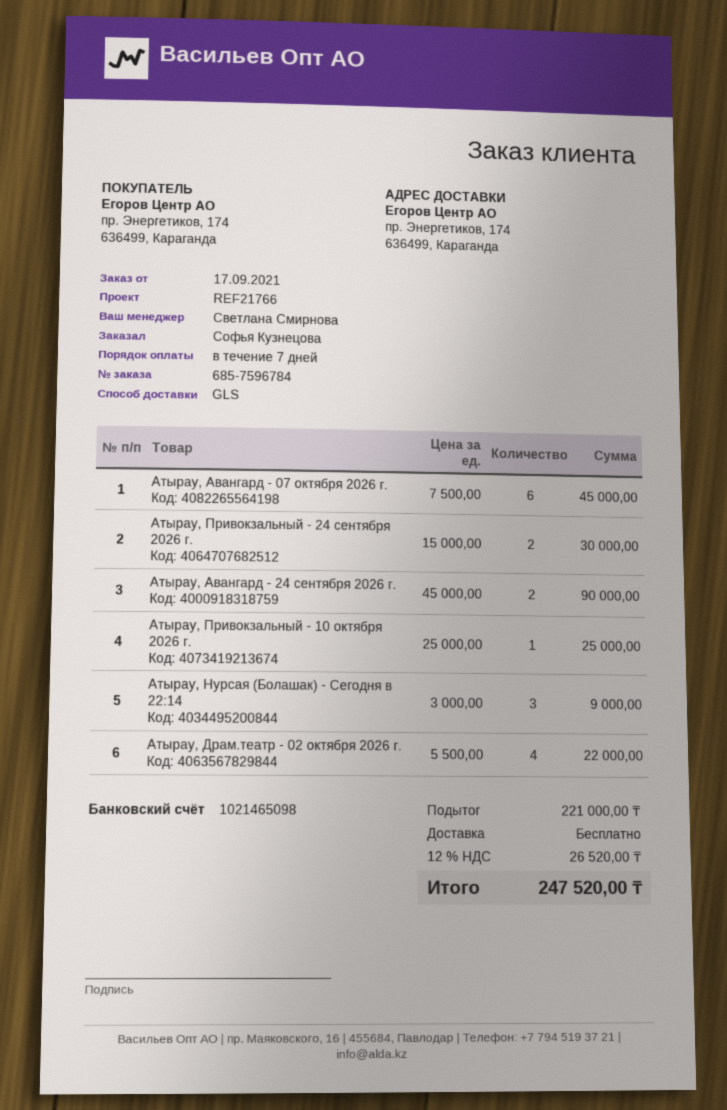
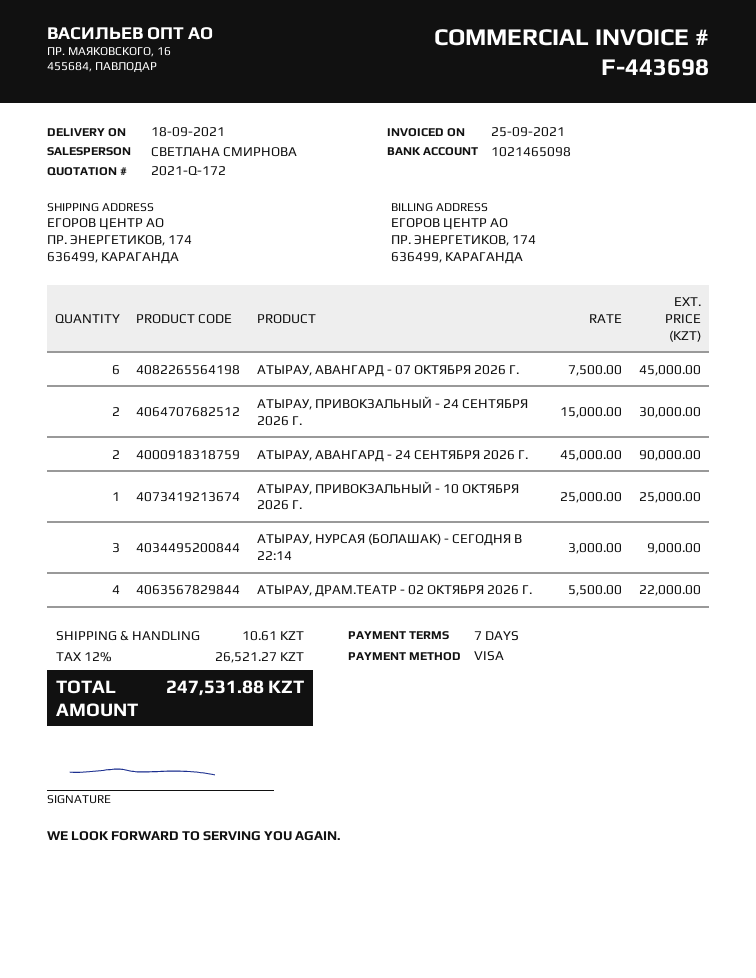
shipping: 0.00 -> 10.61
tax: 12% = 26520.00 -> 12% = 26521.27
total: 247520.00 -> 247531.88

